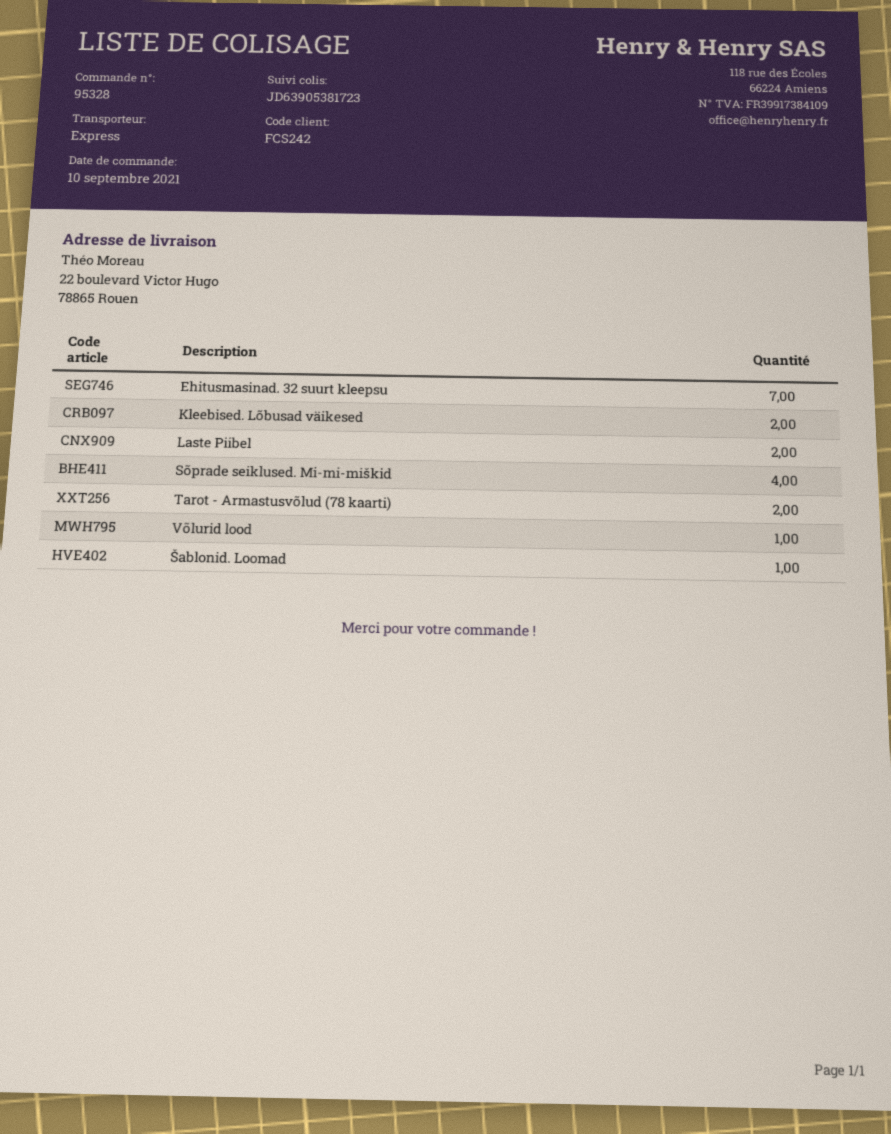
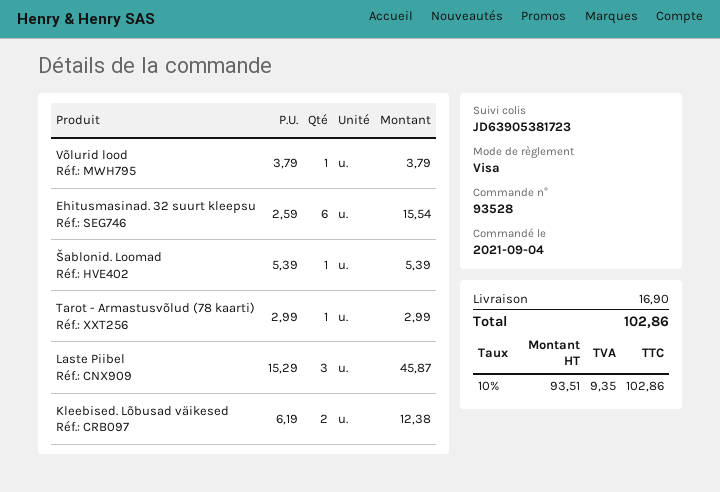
order number: 95328 -> 93528
order date: 2021-09-10 -> 2021-09-04
Ehitusmasinad. 32 suurt kleepsu: 7 -> 6
Laste Piibel: 2 -> 3
Sõprade seiklused. Mi-mi-miškid: 4 -> none
Tarot - Armastusvõlud (78 kaarti): 2 -> 1

